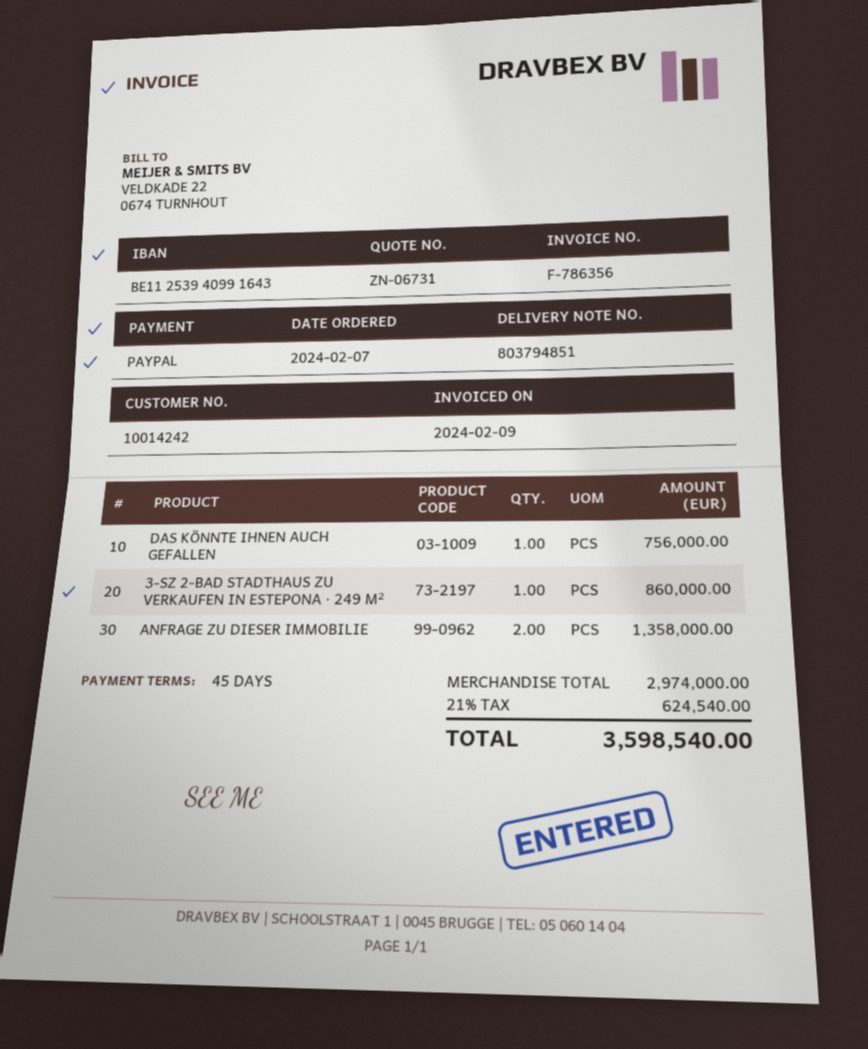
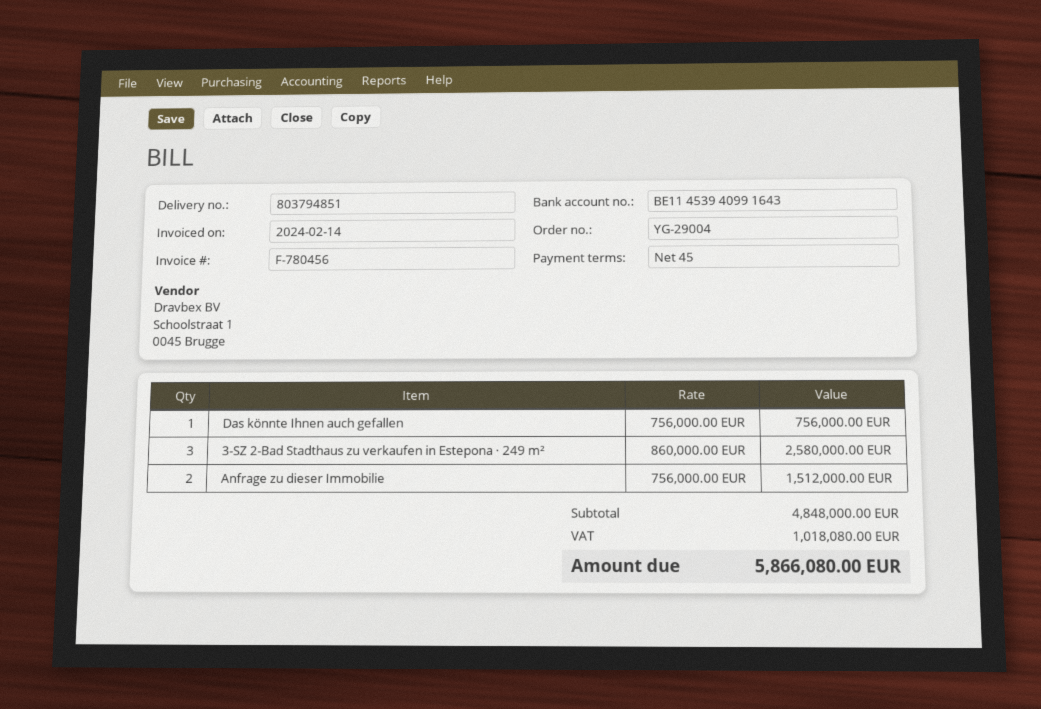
invoice number: F-786356 -> F-780456
invoice date: 2024-02-09 -> 2024-02-14
bank account: BE11253940991643 -> BE11453940991643
3-SZ 2-BAD STADTHAUS ZU VERKAUFEN IN ESTEPONA · 249 M²: 1 for 860000.00 -> 3 for 2580000.00
ANFRAGE ZU DIESER IMMOBILIE: 2 for 1358000.00 -> 2 for 1512000.00
subtotal: 2974000.00 -> 4848000.00
tax: 624540.00 -> 1018080.00
total: 3598540.00 -> 5866080.00

